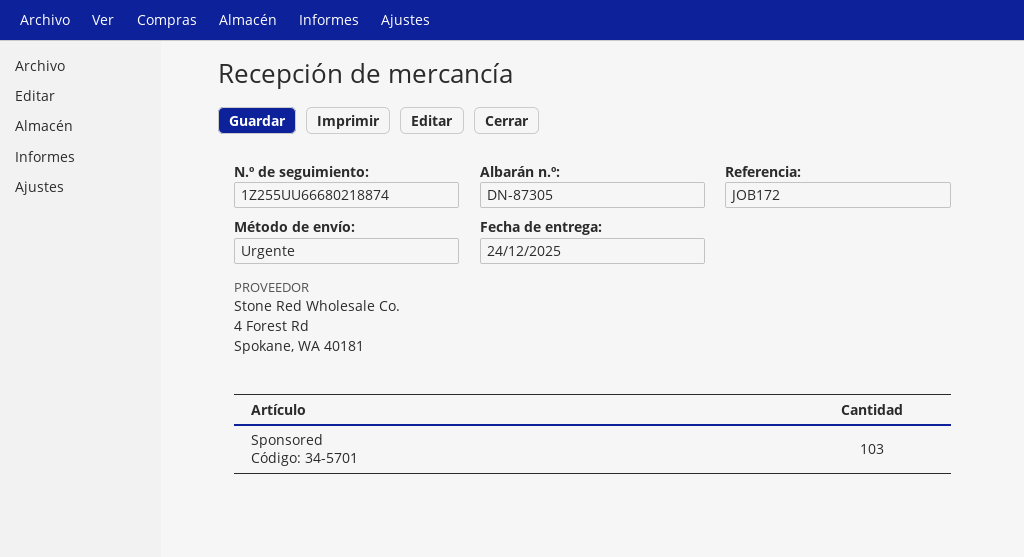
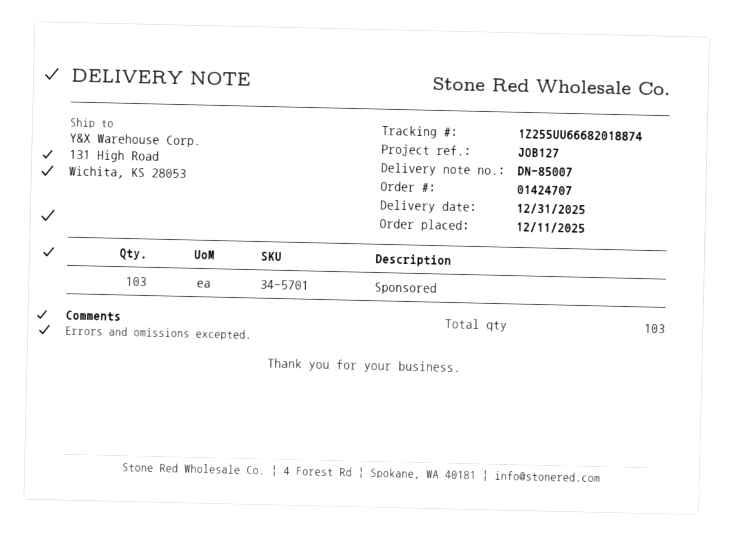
delivery note number: DN-87305 -> DN-85007
delivery date: 2025-12-24 -> 2025-12-31
reference: JOB172 -> JOB127
tracking number: 1Z255UU66680218874 -> 1Z255UU66682018874

